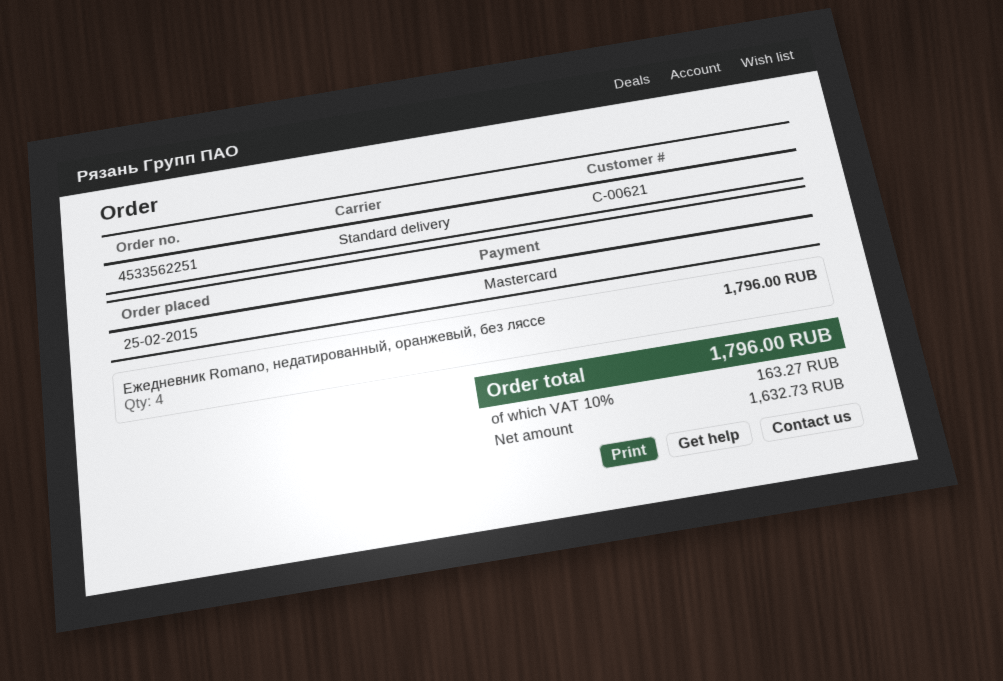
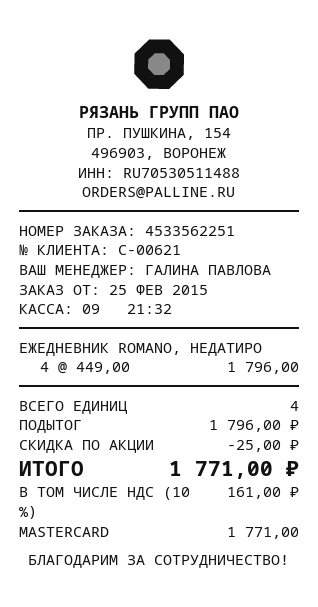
discount: none -> 25.00
tax: 10% = 163.27 -> 10% = 161.00
total: 1796.00 -> 1771.00

